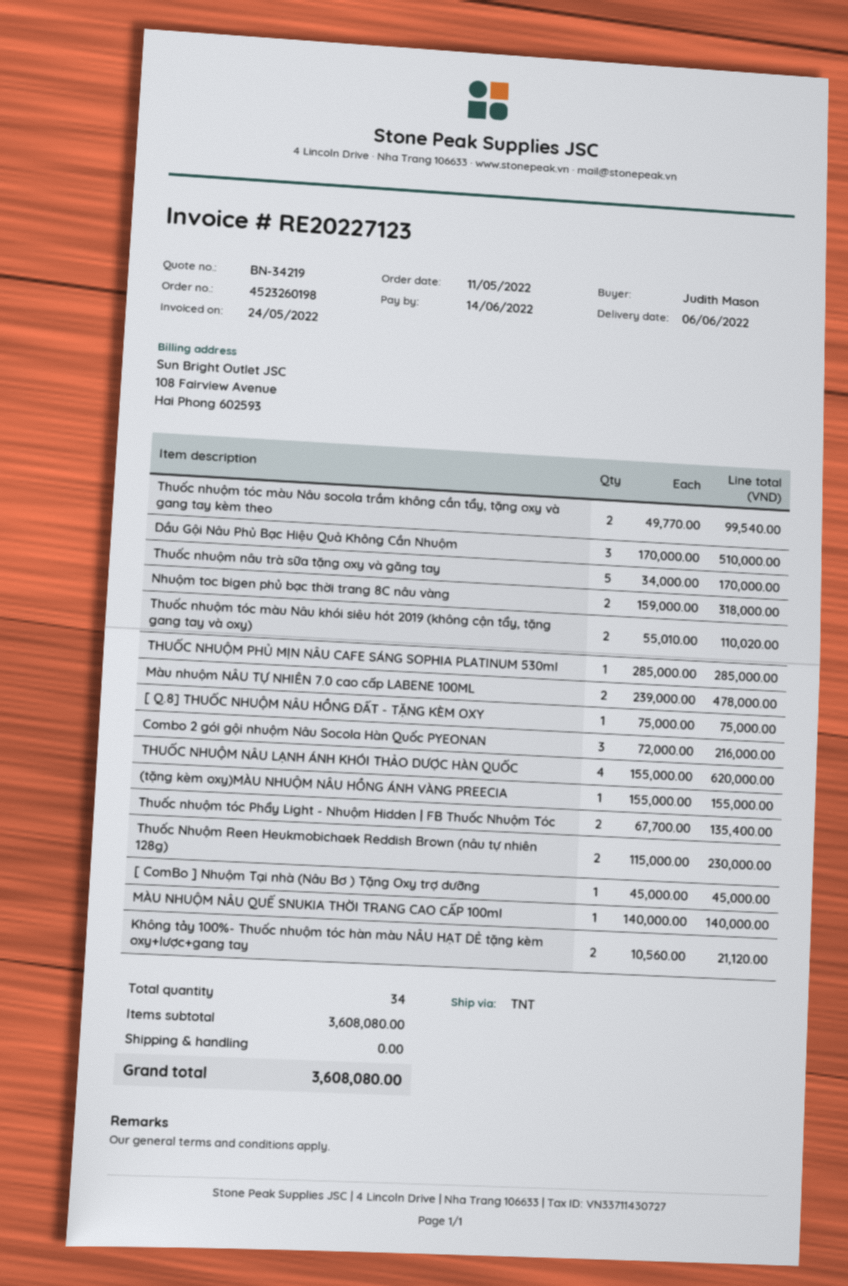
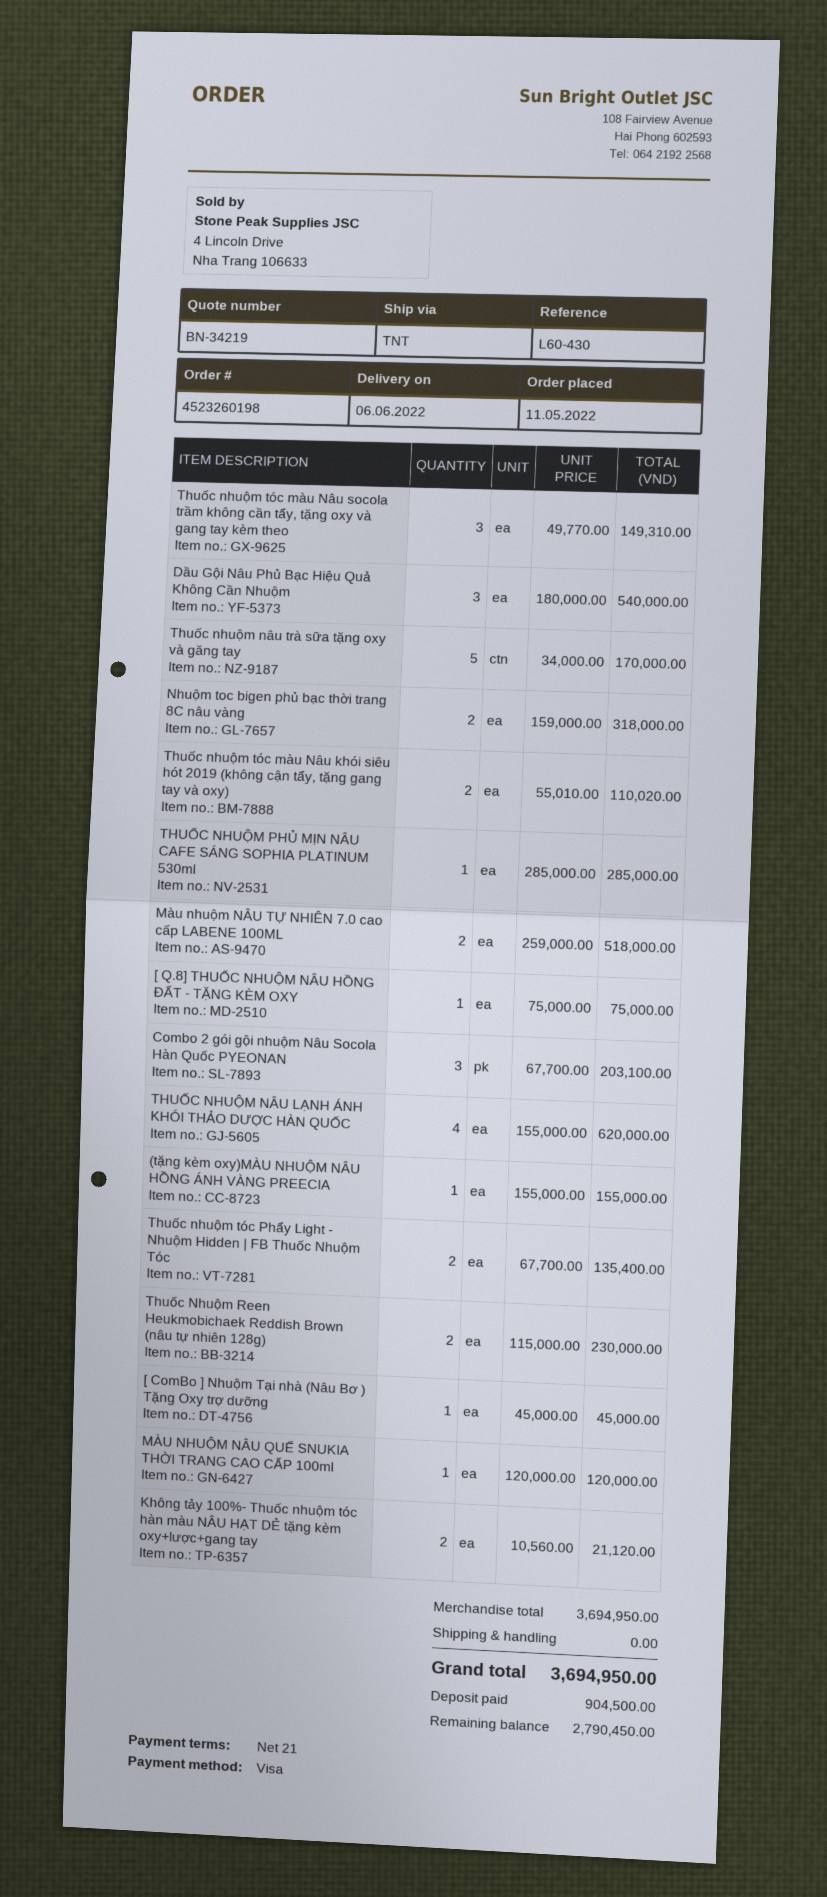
Thuốc nhuộm tóc màu Nâu socola trầm không cần tẩy, tặng oxy và gang tay kèm theo: 2 x 49770.00 = 99540.00 -> 3 x 49770.00 = 149310.00
Dầu Gội Nâu Phủ Bạc Hiệu Quả Không Cần Nhuộm: 3 x 170000.00 = 510000.00 -> 3 x 180000.00 = 540000.00
Màu nhuộm NÂU TỰ NHIÊN 7.0 cao cấp LABENE 100ML: 2 x 239000.00 = 478000.00 -> 2 x 259000.00 = 518000.00
Combo 2 gói gội nhuộm Nâu Socola Hàn Quốc PYEONAN: 3 x 72000.00 = 216000.00 -> 3 x 67700.00 = 203100.00
MÀU NHUỘM NÂU QUẾ SNUKIA THỜI TRANG CAO CẤP 100ml: 1 x 140000.00 = 140000.00 -> 1 x 120000.00 = 120000.00
subtotal: 3608080.00 -> 3694950.00
total: 3608080.00 -> 3694950.00

